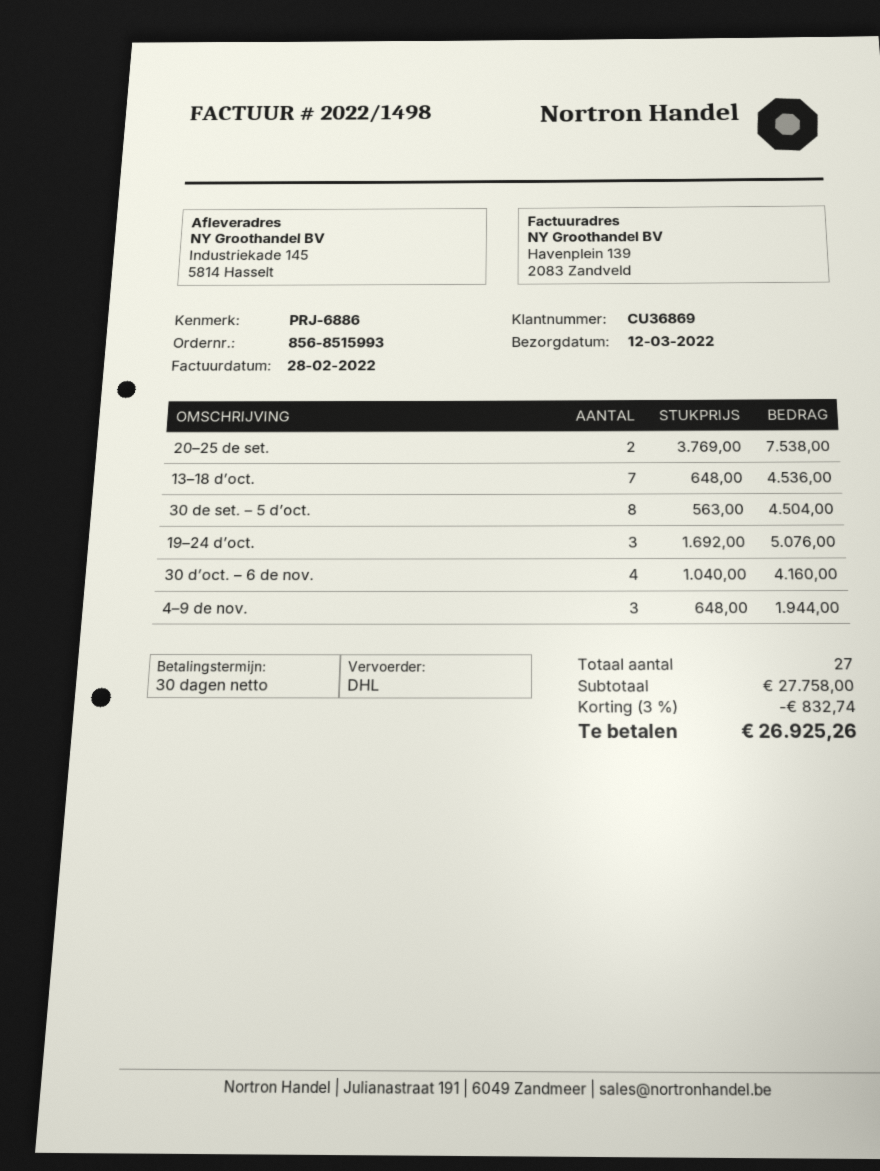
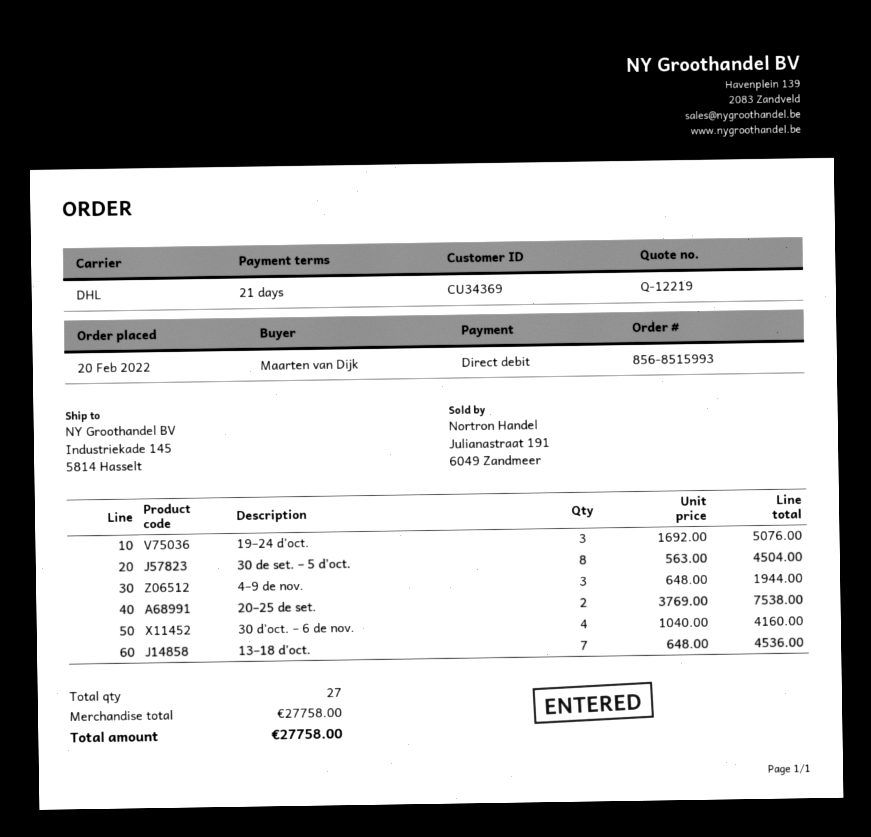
payment terms: 30 days -> 21 days
customer number: CU36869 -> CU34369
discount: 3% = 832.74 -> none
total: 26925.26 -> 27758.00

